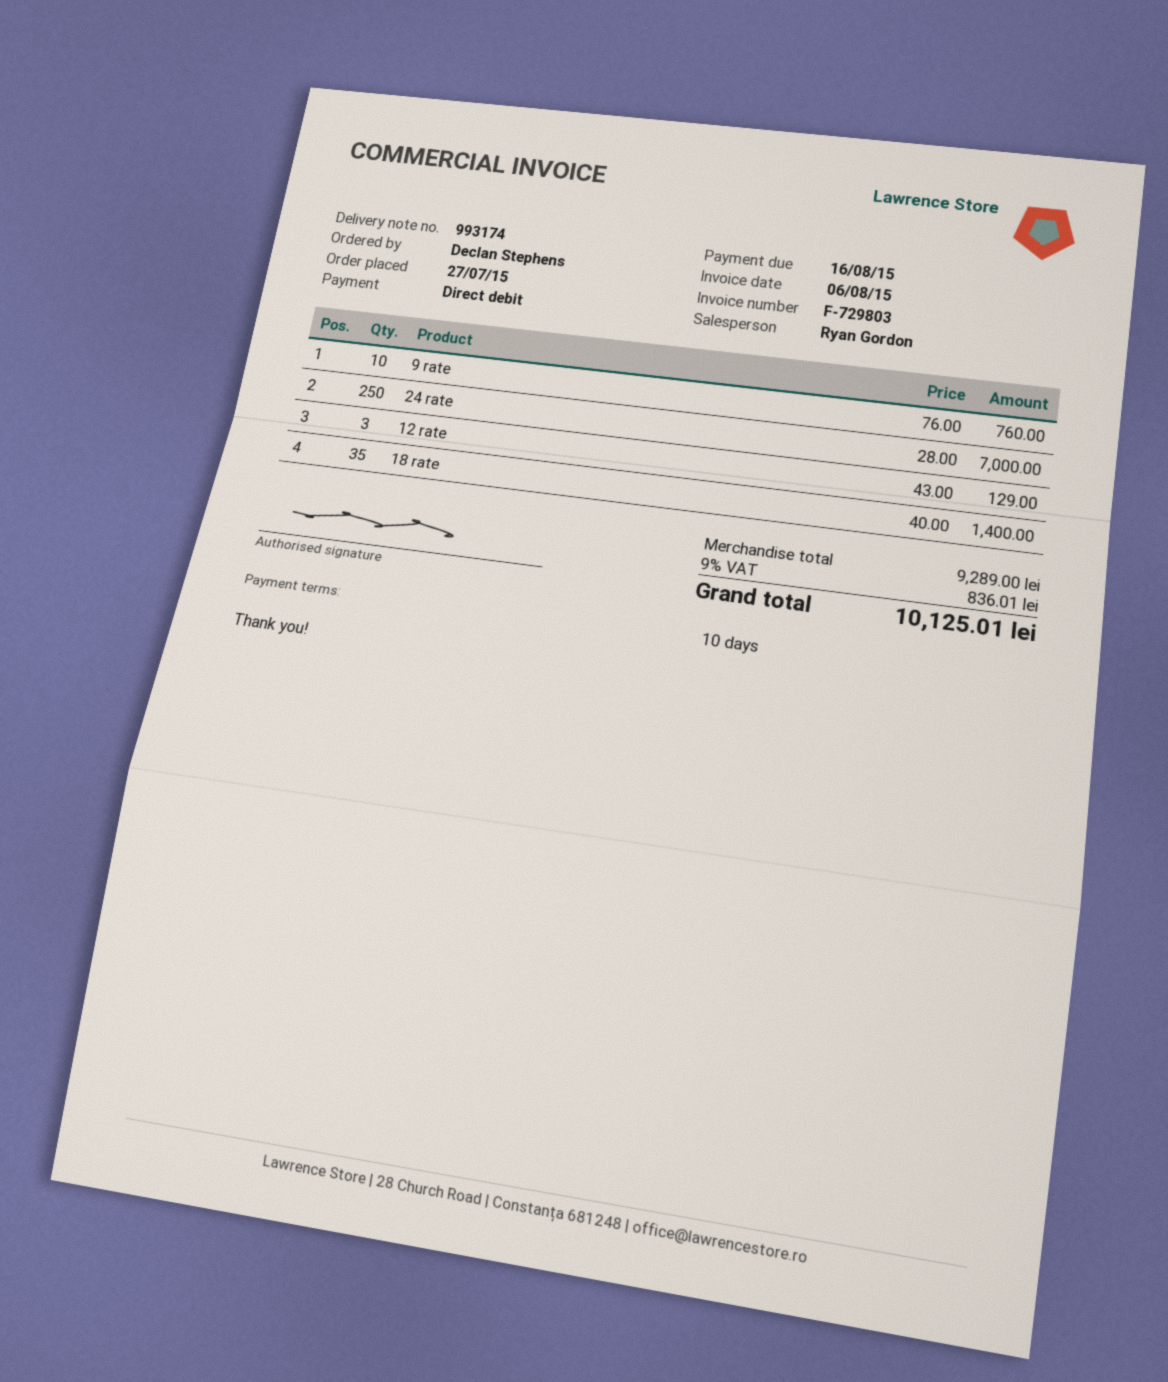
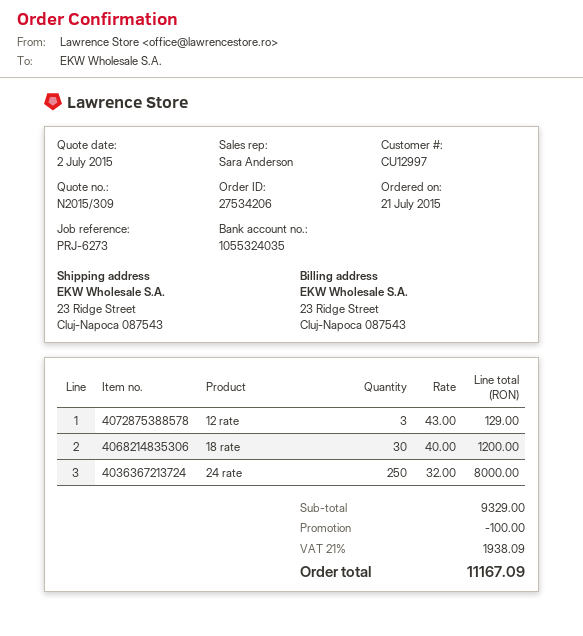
order date: 2015-07-27 -> 2015-07-21
sales rep: Ryan Gordon -> Sara Anderson
9 rate: 10 x 76.00 = 760.00 -> none
24 rate: 250 x 28.00 = 7000.00 -> 250 x 32.00 = 8000.00
18 rate: 35 x 40.00 = 1400.00 -> 30 x 40.00 = 1200.00
subtotal: 9289.00 -> 9329.00
discount: none -> 100.00
tax: 9% = 836.01 -> 21% = 1938.09
total: 10125.01 -> 11167.09

